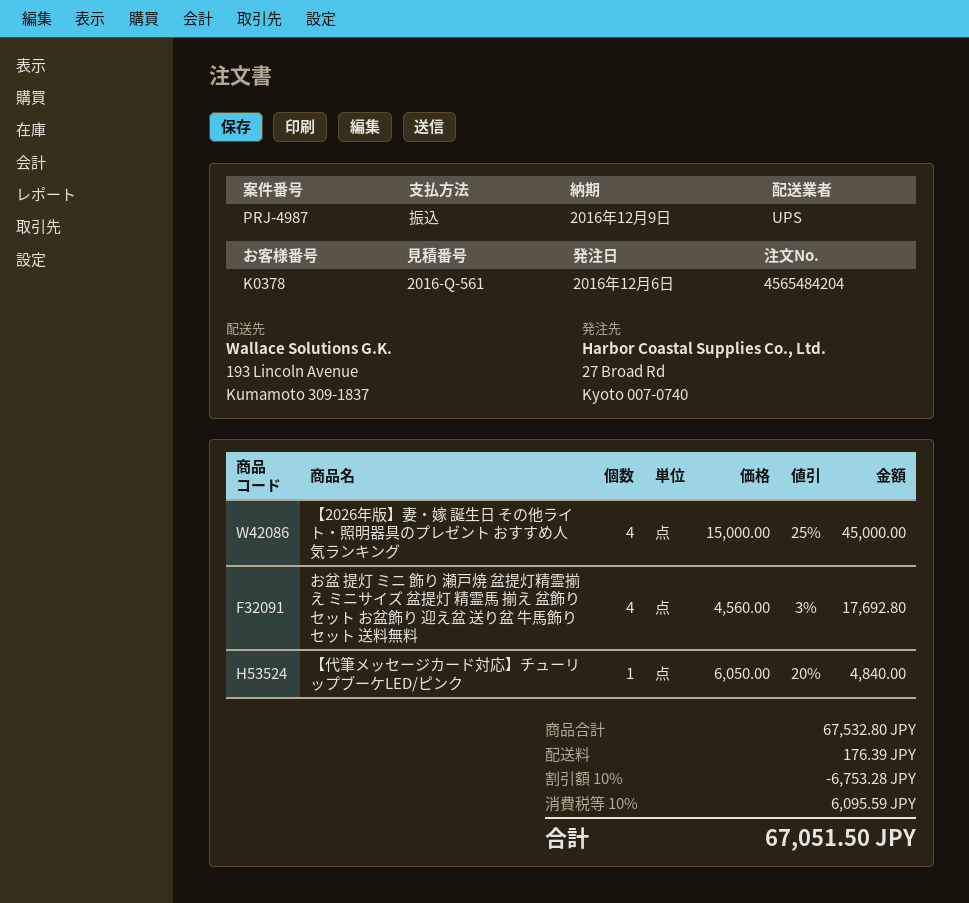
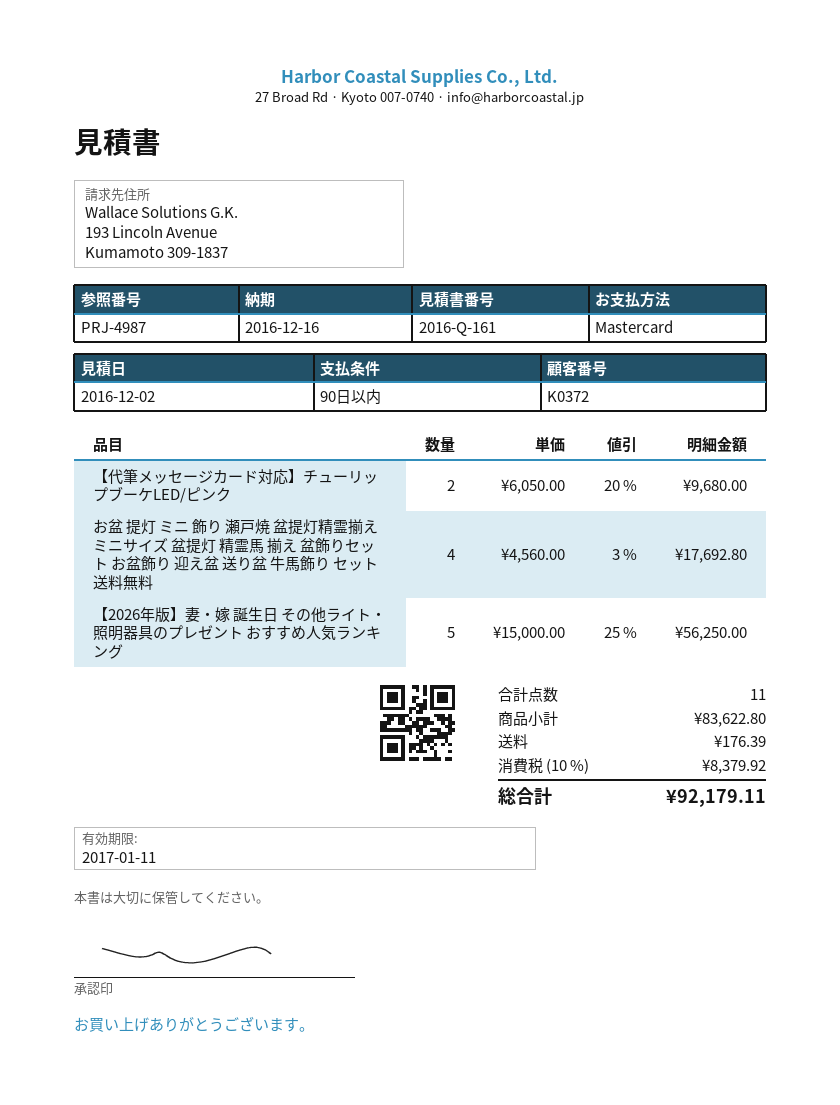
quote number: 2016-Q-561 -> 2016-Q-161
delivery date: 2016-12-09 -> 2016-12-16
customer number: K0378 -> K0372
payment method: bank transfer -> Mastercard
【2026年版】妻・嫁 誕生日 その他ライト・照明器具のプレゼント おすすめ人気ランキング: 4 x 15000.00 - 25% = 45000.00 -> 5 x 15000.00 - 25% = 56250.00
【代筆メッセージカード対応】チューリップブーケLED/ピンク: 1 x 6050.00 - 20% = 4840.00 -> 2 x 6050.00 - 20% = 9680.00
subtotal: 67532.80 -> 83622.80
discount: 10% = 6753.28 -> none
tax: 10% = 6095.59 -> 10% = 8379.92
total: 67051.50 -> 92179.11

